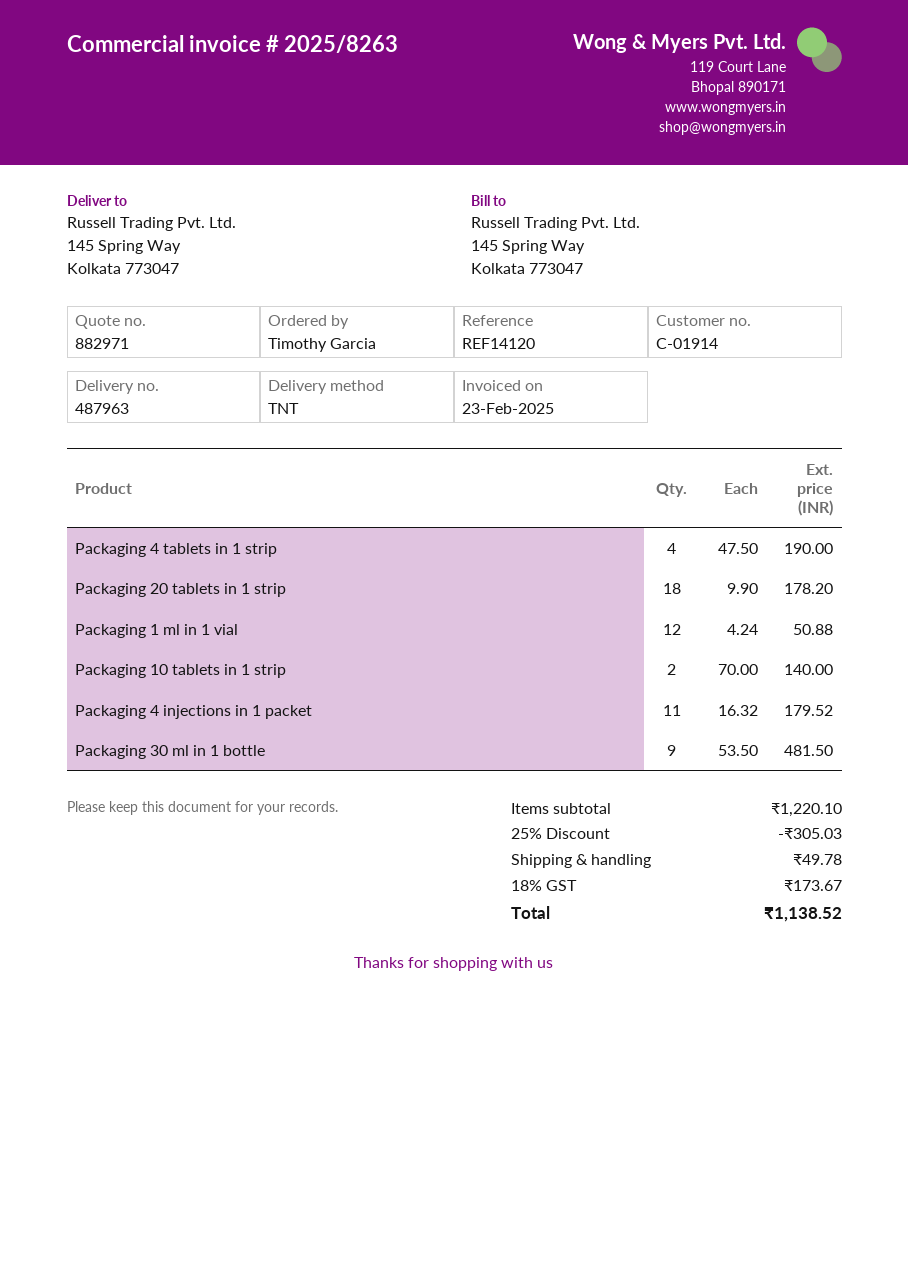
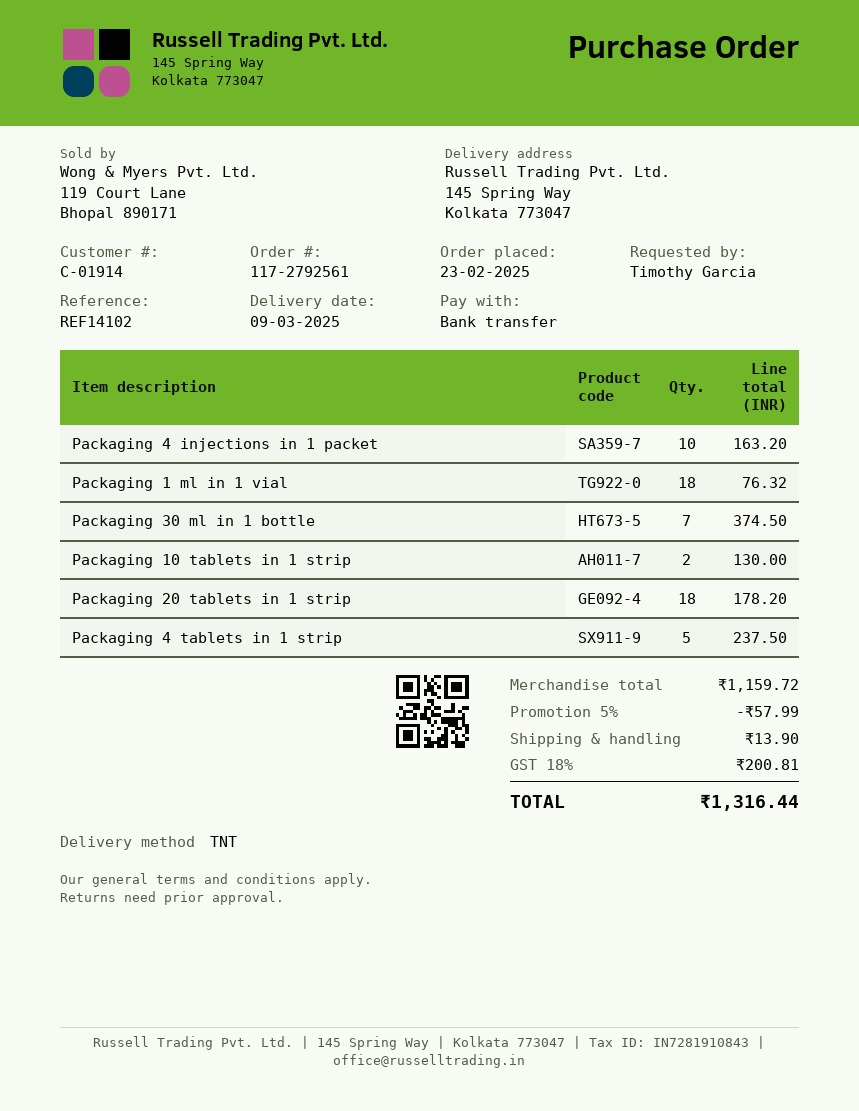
reference: REF14120 -> REF14102
Packaging 4 tablets in 1 strip: 4 for 190.00 -> 5 for 237.50
Packaging 1 ml in 1 vial: 12 for 50.88 -> 18 for 76.32
Packaging 10 tablets in 1 strip: 2 for 140.00 -> 2 for 130.00
Packaging 4 injections in 1 packet: 11 for 179.52 -> 10 for 163.20
Packaging 30 ml in 1 bottle: 9 for 481.50 -> 7 for 374.50
subtotal: 1220.10 -> 1159.72
discount: 25% = 305.03 -> 5% = 57.99
shipping: 49.78 -> 13.90
tax: 18% = 173.67 -> 18% = 200.81
total: 1138.52 -> 1316.44

